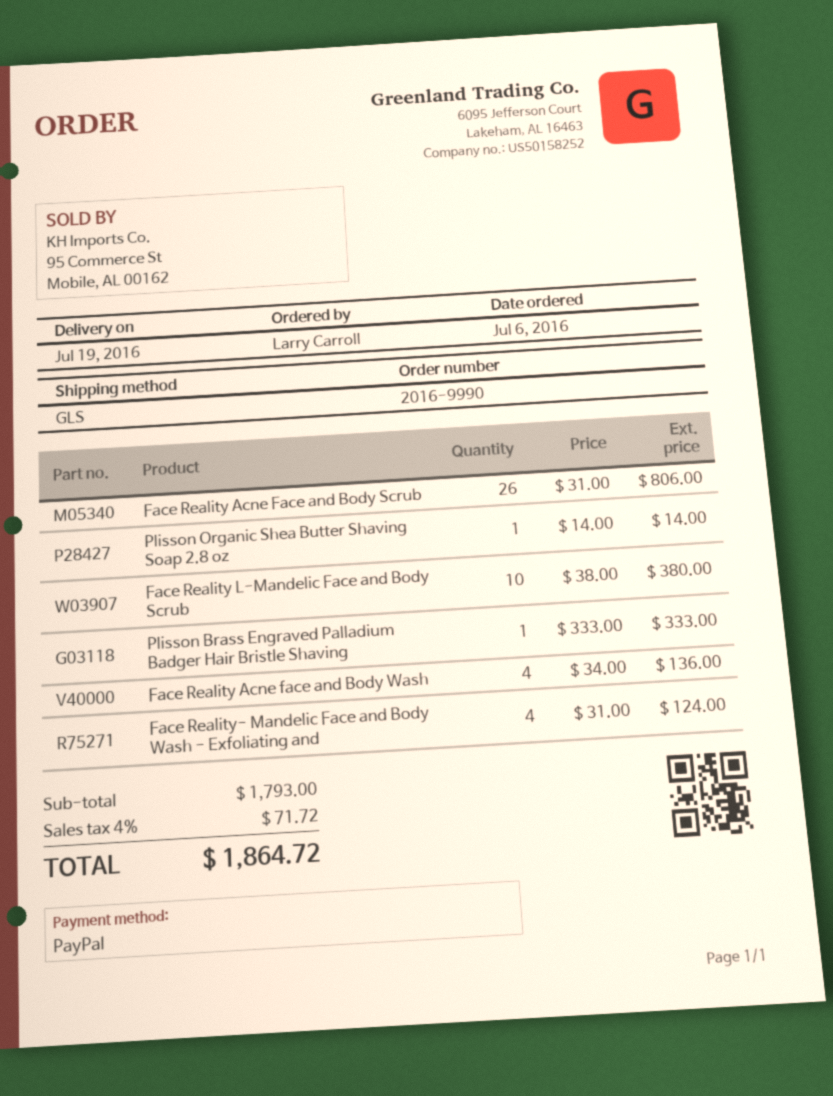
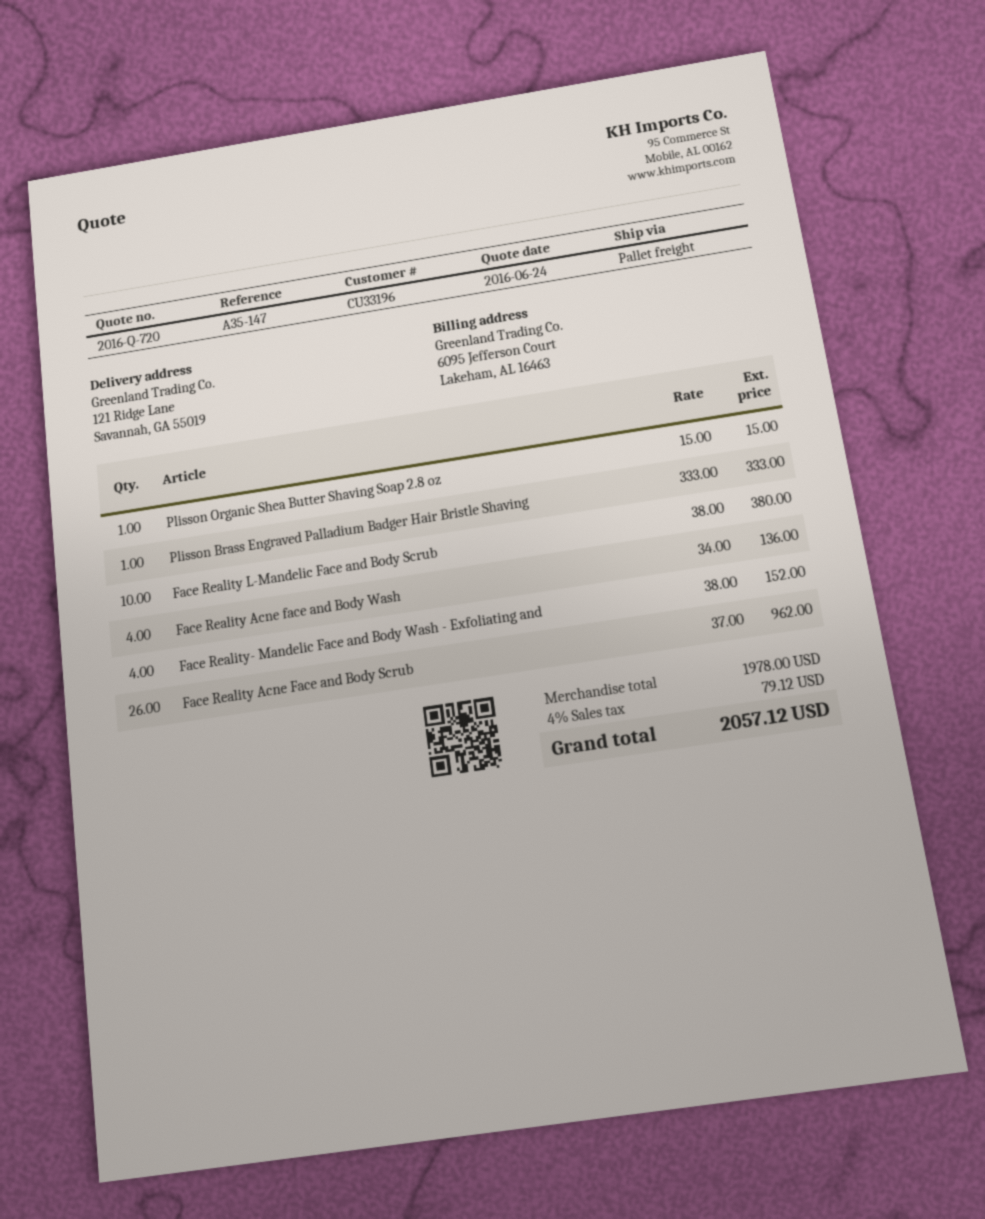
shipping method: GLS -> pallet freight
Face Reality Acne Face and Body Scrub: 26 x 31.00 = 806.00 -> 26 x 37.00 = 962.00
Plisson Organic Shea Butter Shaving Soap 2.8 oz: 1 x 14.00 = 14.00 -> 1 x 15.00 = 15.00
Face Reality- Mandelic Face and Body Wash - Exfoliating and: 4 x 31.00 = 124.00 -> 4 x 38.00 = 152.00
subtotal: 1793.00 -> 1978.00
tax: 4% = 71.72 -> 4% = 79.12
total: 1864.72 -> 2057.12

